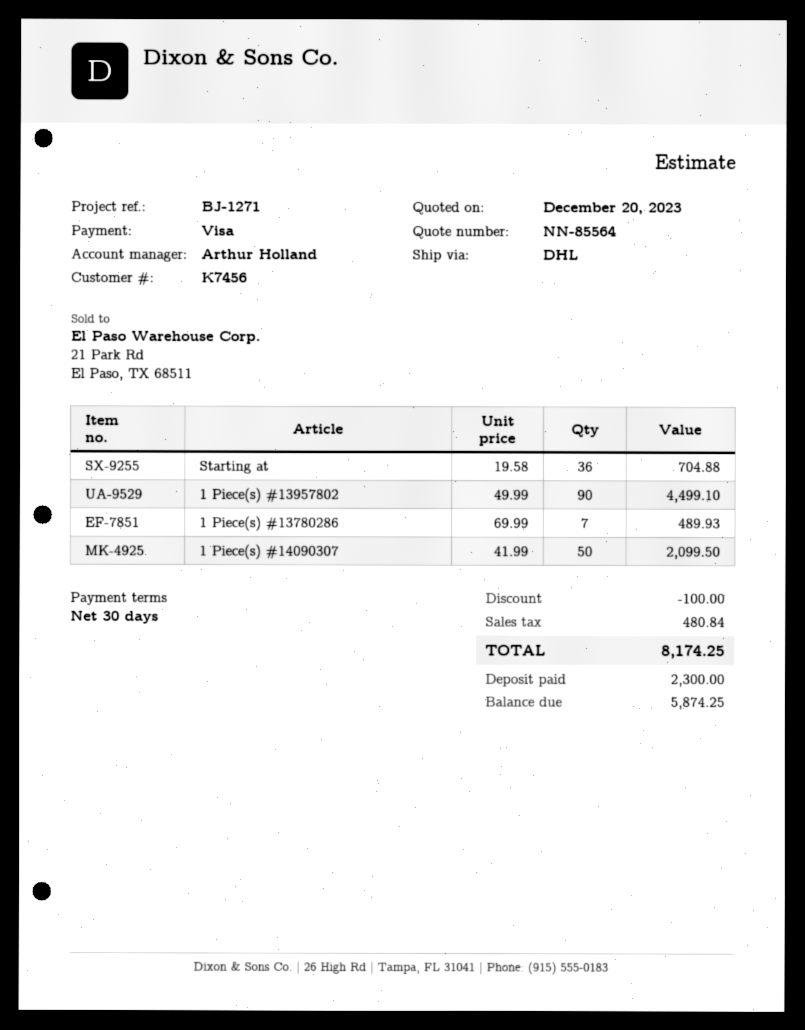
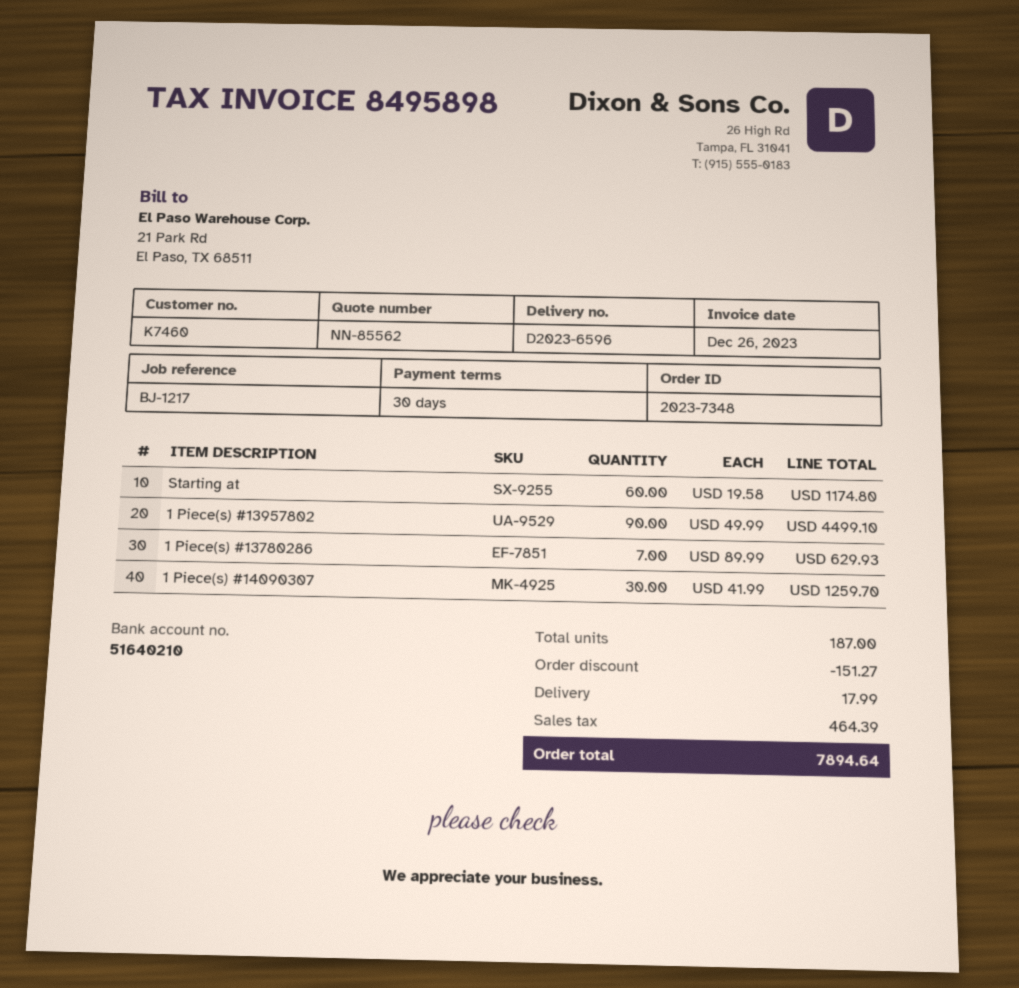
quote number: NN-85564 -> NN-85562
customer number: K7456 -> K7460
reference: BJ-1271 -> BJ-1217
Starting at: 36 x 19.58 = 704.88 -> 60 x 19.58 = 1174.80
1 Piece(s) #13780286: 7 x 69.99 = 489.93 -> 7 x 89.99 = 629.93
1 Piece(s) #14090307: 50 x 41.99 = 2099.50 -> 30 x 41.99 = 1259.70
discount: 100.00 -> 151.27
shipping: none -> 17.99
tax: 480.84 -> 464.39
total: 8174.25 -> 7894.64

